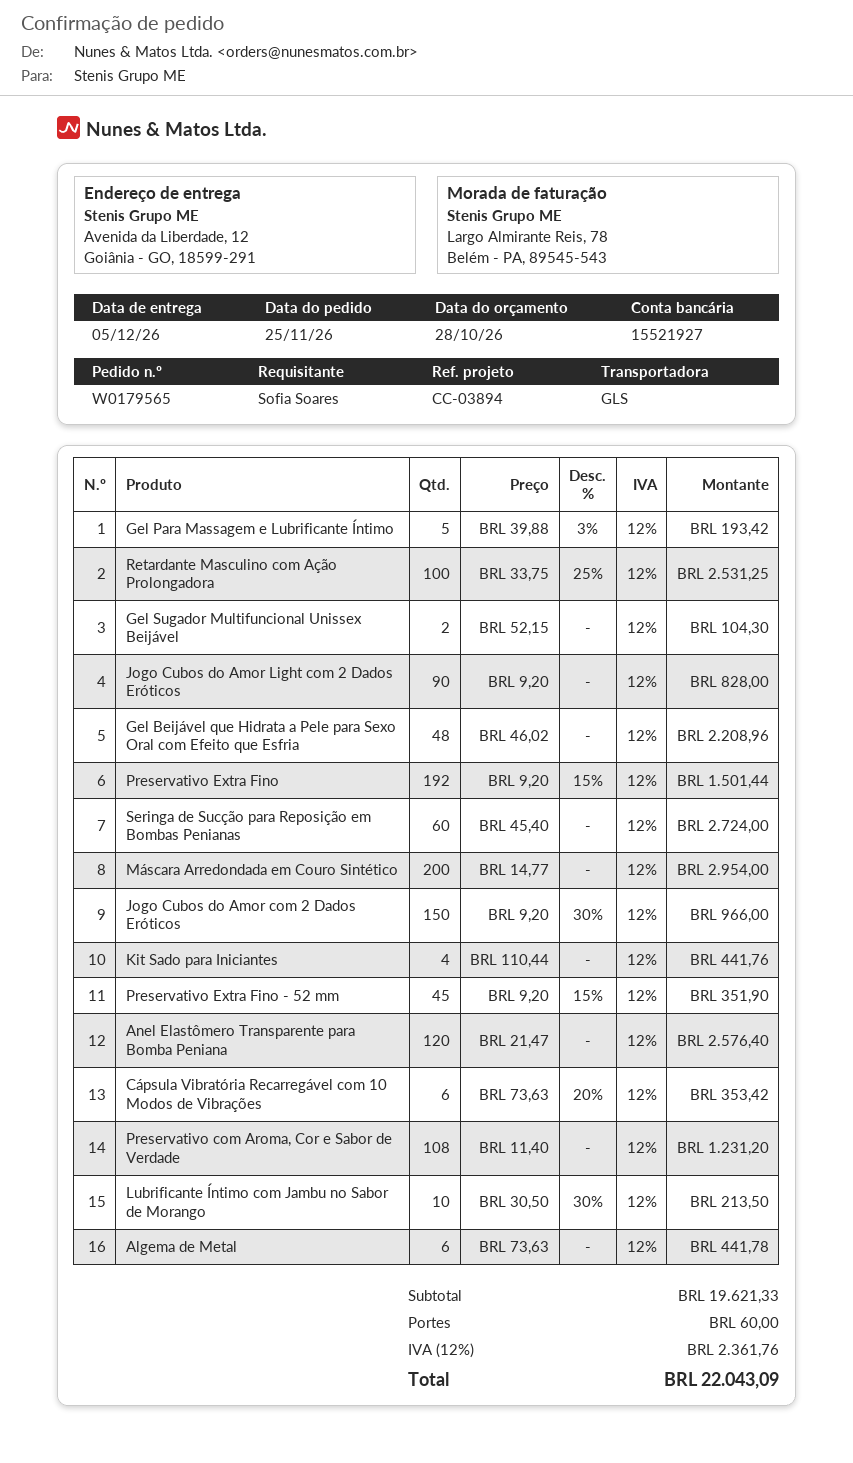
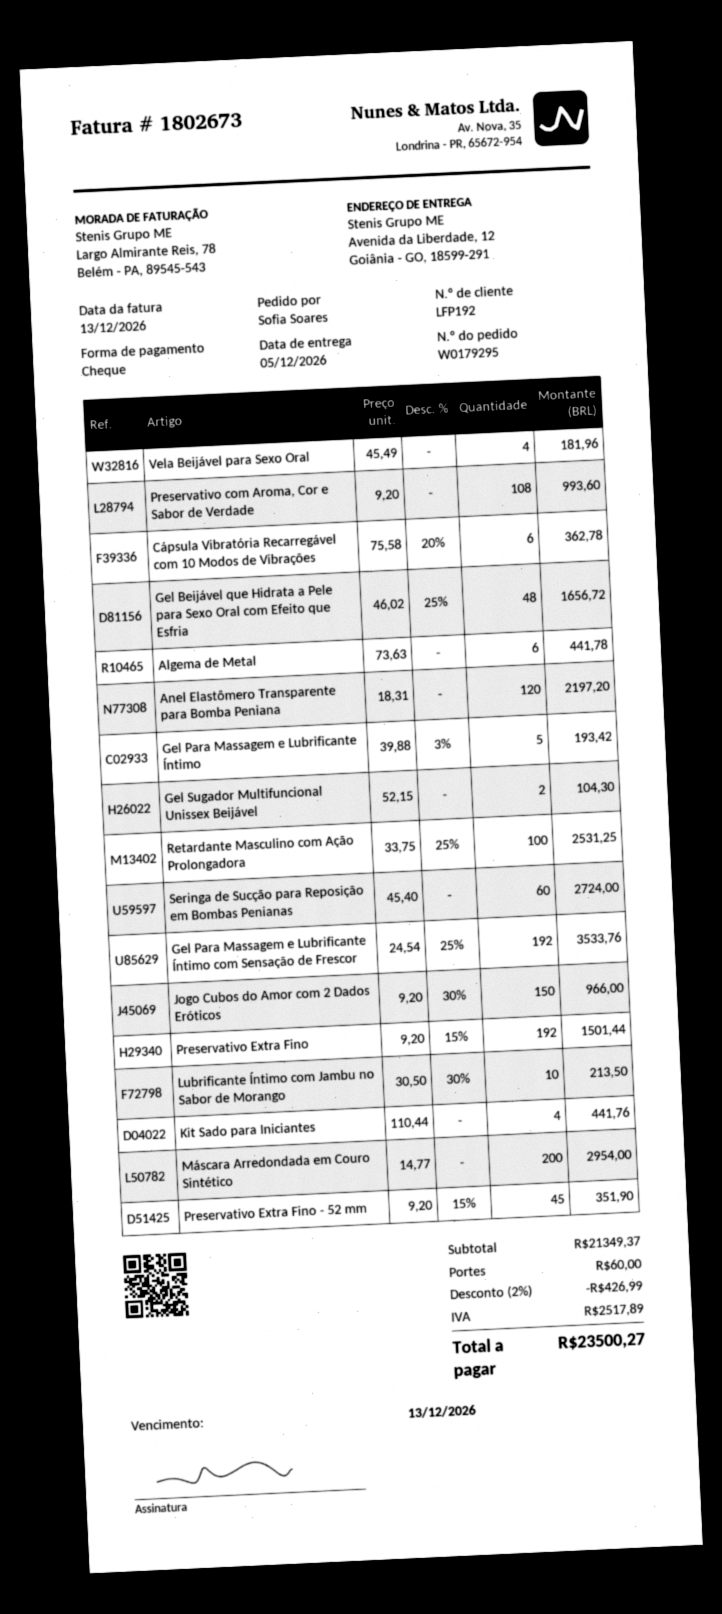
order number: W0179565 -> W0179295
Jogo Cubos do Amor Light com 2 Dados Eróticos: 90 x 9.20 = 828.00 -> none
Gel Beijável que Hidrata a Pele para Sexo Oral com Efeito que Esfria: 48 x 46.02 = 2208.96 -> 48 x 46.02 - 25% = 1656.72
Anel Elastômero Transparente para Bomba Peniana: 120 x 21.47 = 2576.40 -> 120 x 18.31 = 2197.20
Cápsula Vibratória Recarregável com 10 Modos de Vibrações: 6 x 73.63 - 20% = 353.42 -> 6 x 75.58 - 20% = 362.78
Preservativo com Aroma, Cor e Sabor de Verdade: 108 x 11.40 = 1231.20 -> 108 x 9.20 = 993.60
Vela Beijável para Sexo Oral: none -> 4 x 45.49 = 181.96
Gel Para Massagem e Lubrificante Íntimo com Sensação de Frescor: none -> 192 x 24.54 - 25% = 3533.76
subtotal: 19621.33 -> 21349.37
discount: none -> 2% = 426.99
tax: 2361.76 -> 2517.89
total: 22043.09 -> 23500.27

